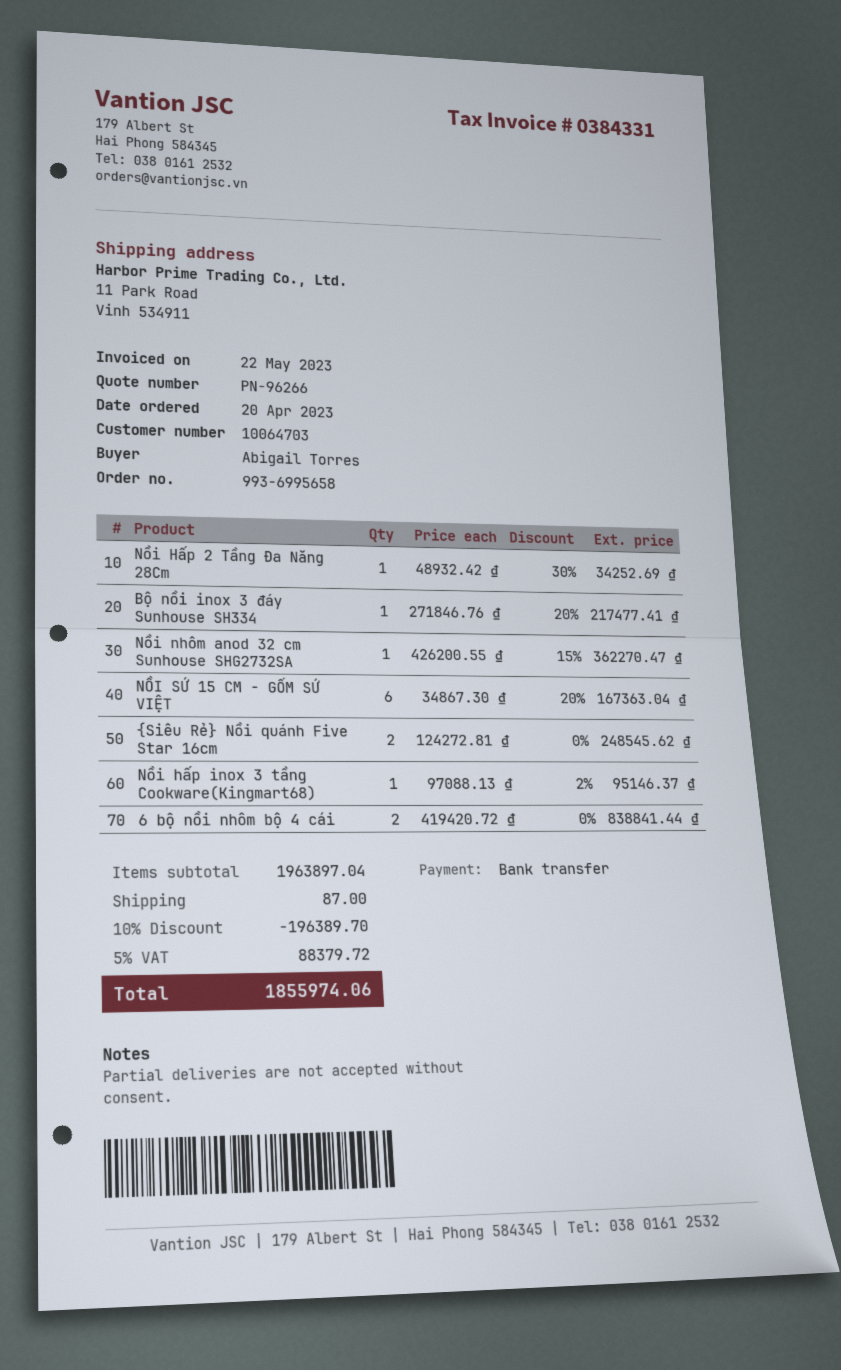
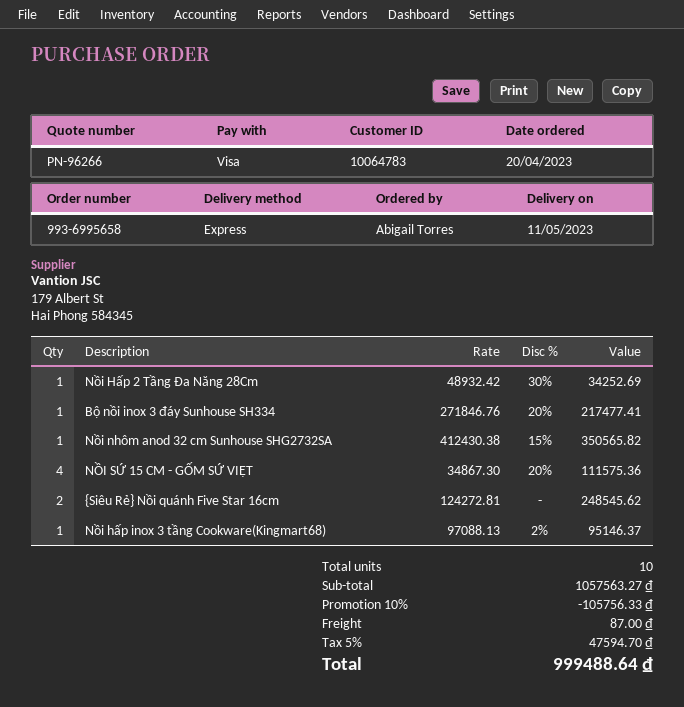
customer number: 10064703 -> 10064783
payment method: bank transfer -> Visa
Nồi nhôm anod 32 cm Sunhouse SHG2732SA: 1 x 426200.55 - 15% = 362270.47 -> 1 x 412430.38 - 15% = 350565.82
NỒI SỨ 15 CM - GỐM SỨ VIỆT: 6 x 34867.30 - 20% = 167363.04 -> 4 x 34867.30 - 20% = 111575.36
6 bộ nồi nhôm bộ 4 cái: 2 x 419420.72 = 838841.44 -> none
subtotal: 1963897.04 -> 1057563.27
discount: 10% = 196389.70 -> 10% = 105756.33
tax: 5% = 88379.72 -> 5% = 47594.70
total: 1855974.06 -> 999488.64

